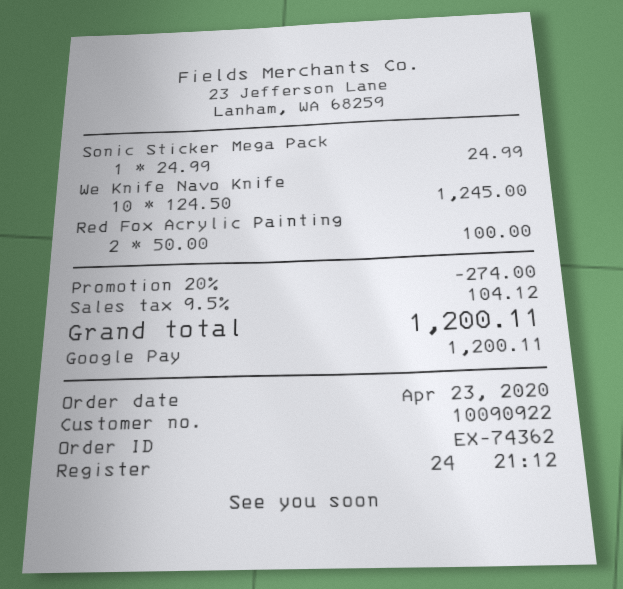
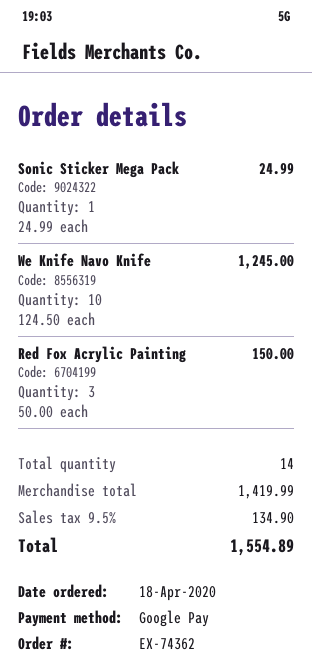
order date: 2020-04-23 -> 2020-04-18
Red Fox Acrylic Painting: 2 x 50.00 = 100.00 -> 3 x 50.00 = 150.00
discount: 20% = 274.00 -> none
tax: 9.5% = 104.12 -> 9.5% = 134.90
total: 1200.11 -> 1554.89

